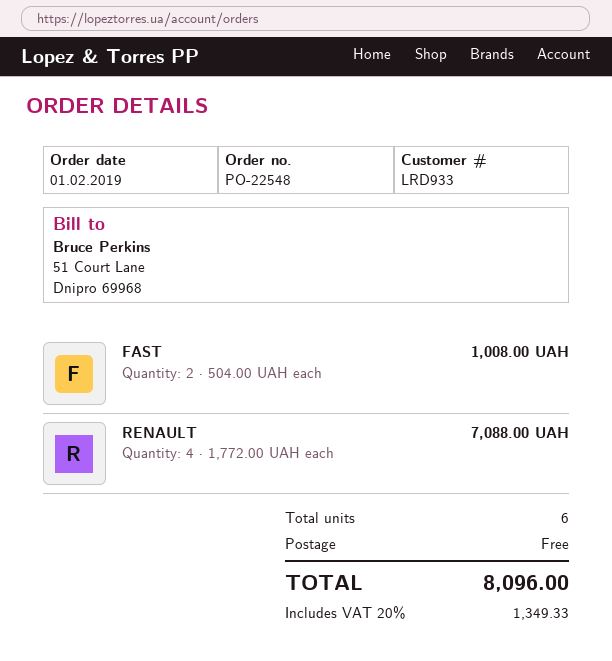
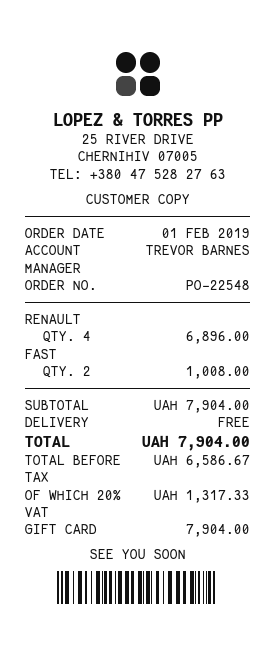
RENAULT: 4 for 7088.00 -> 4 for 6896.00
tax: 20% = 1349.33 -> 20% = 1317.33
total: 8096.00 -> 7904.00

